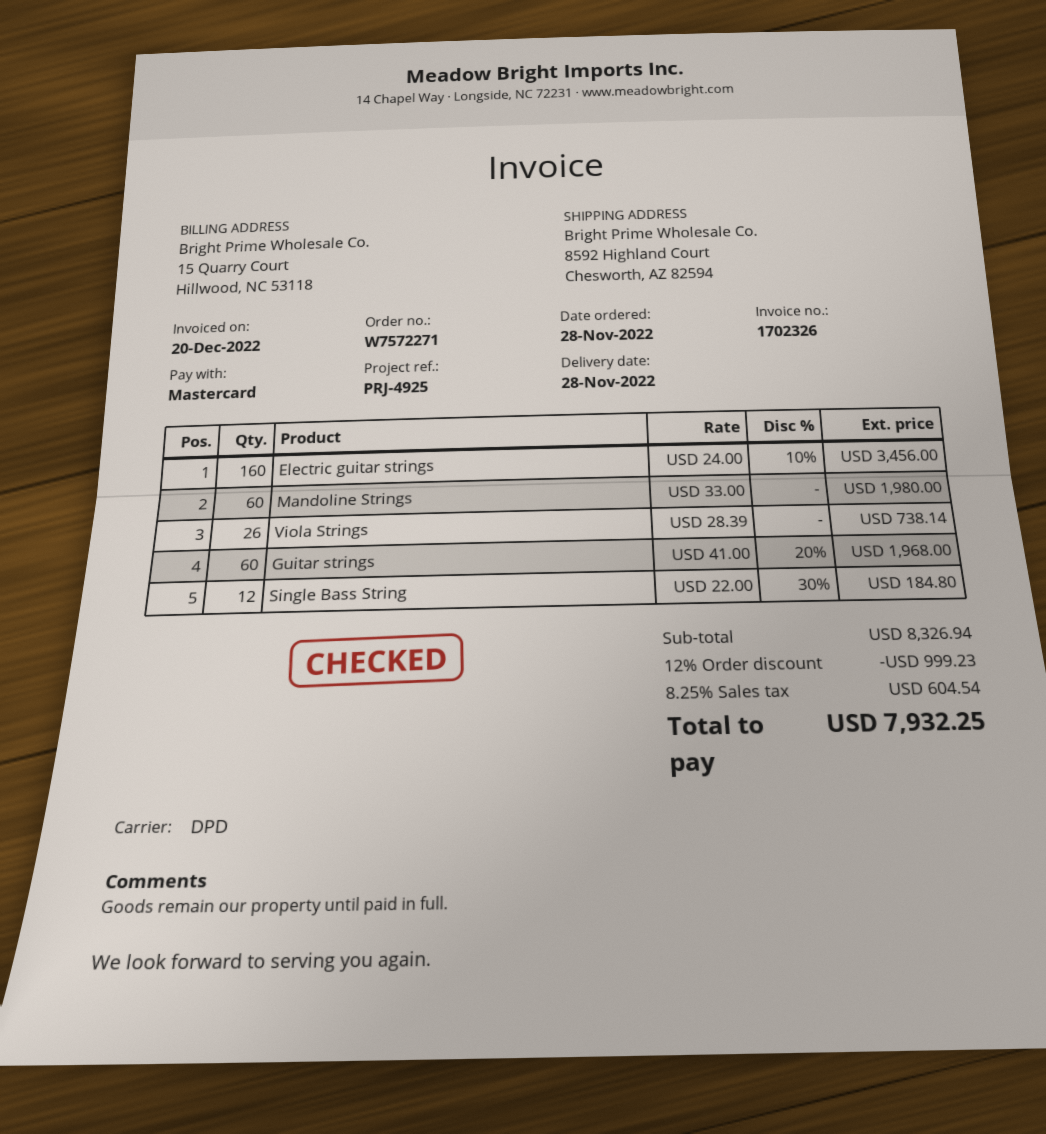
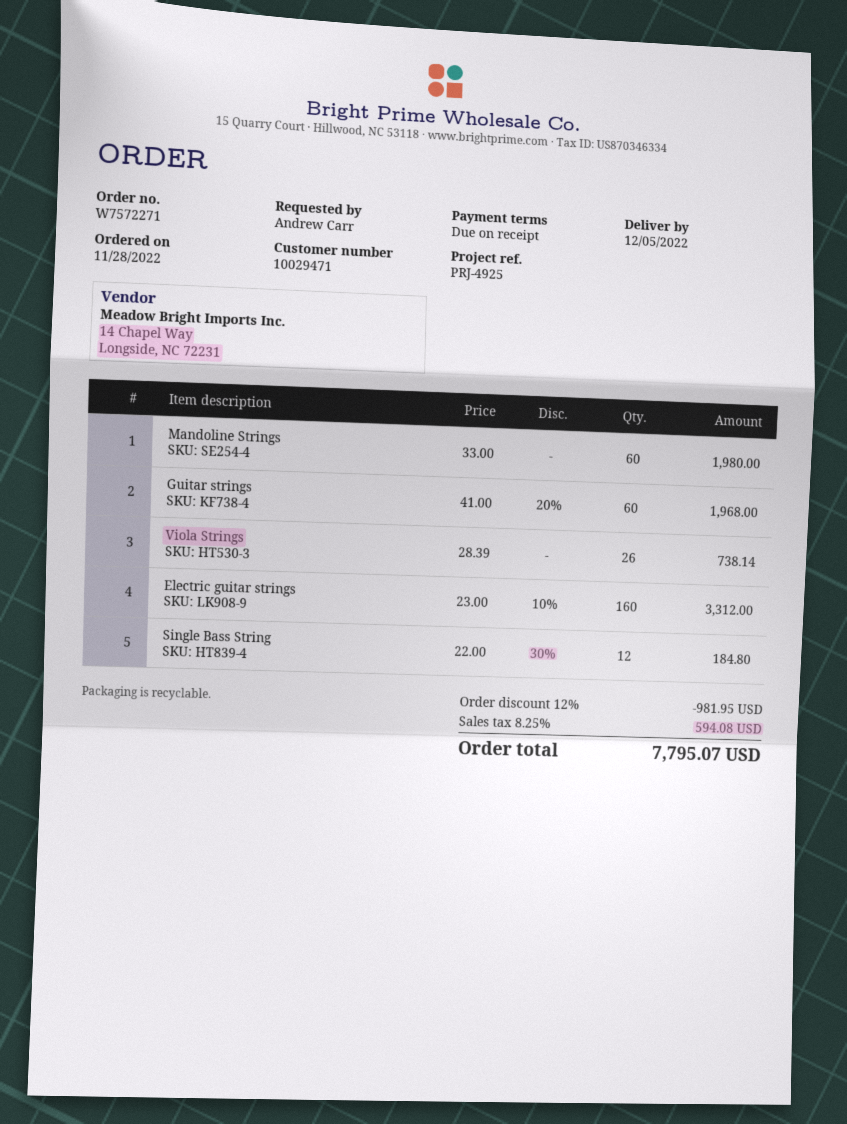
delivery date: 2022-11-28 -> 2022-12-05
Electric guitar strings: 160 x 24.00 - 10% = 3456.00 -> 160 x 23.00 - 10% = 3312.00
discount: 12% = 999.23 -> 12% = 981.95
tax: 8.25% = 604.54 -> 8.25% = 594.08
total: 7932.25 -> 7795.07

